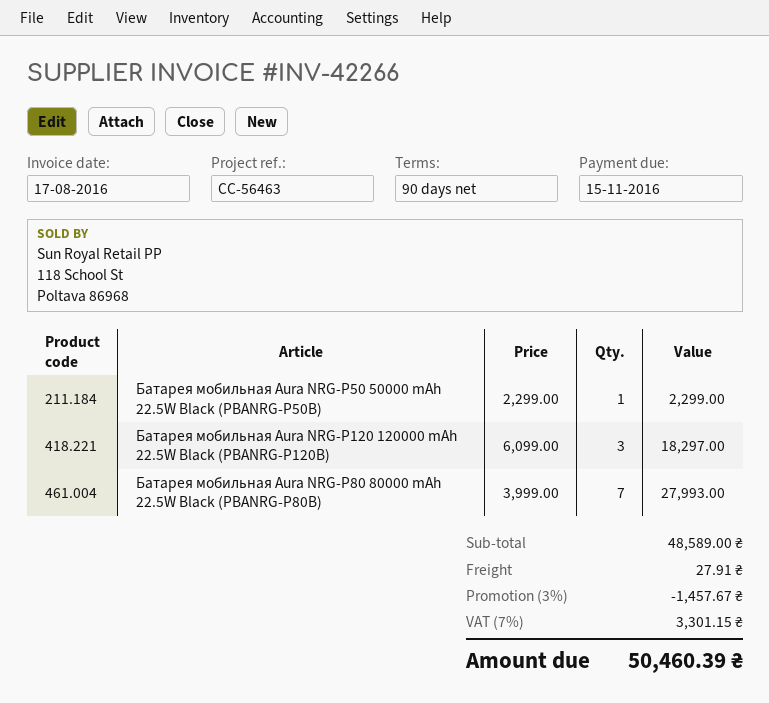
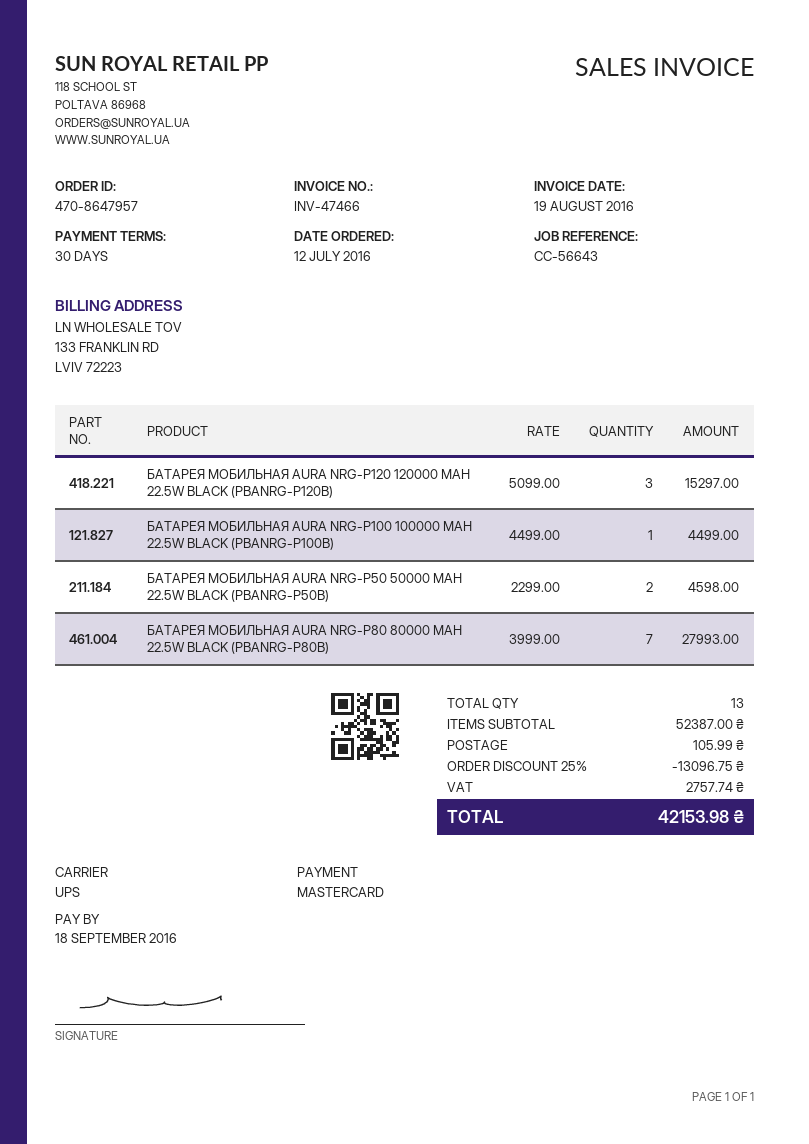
invoice number: INV-42266 -> INV-47466
invoice date: 2016-08-17 -> 2016-08-19
payment terms: 90 days -> 30 days
due date: 2016-11-15 -> 2016-09-18
reference: CC-56463 -> CC-56643
Батарея мобильная Aura NRG-P50 50000 mAh 22.5W Black (PBANRG-P50B): 1 x 2299.00 = 2299.00 -> 2 x 2299.00 = 4598.00
Батарея мобильная Aura NRG-P120 120000 mAh 22.5W Black (PBANRG-P120B): 3 x 6099.00 = 18297.00 -> 3 x 5099.00 = 15297.00
БАТАРЕЯ МОБИЛЬНАЯ AURA NRG-P100 100000 MAH 22.5W BLACK (PBANRG-P100B): none -> 1 x 4499.00 = 4499.00
subtotal: 48589.00 -> 52387.00
discount: 3% = 1457.67 -> 25% = 13096.75
shipping: 27.91 -> 105.99
tax: 3301.15 -> 2757.74
total: 50460.39 -> 42153.98

